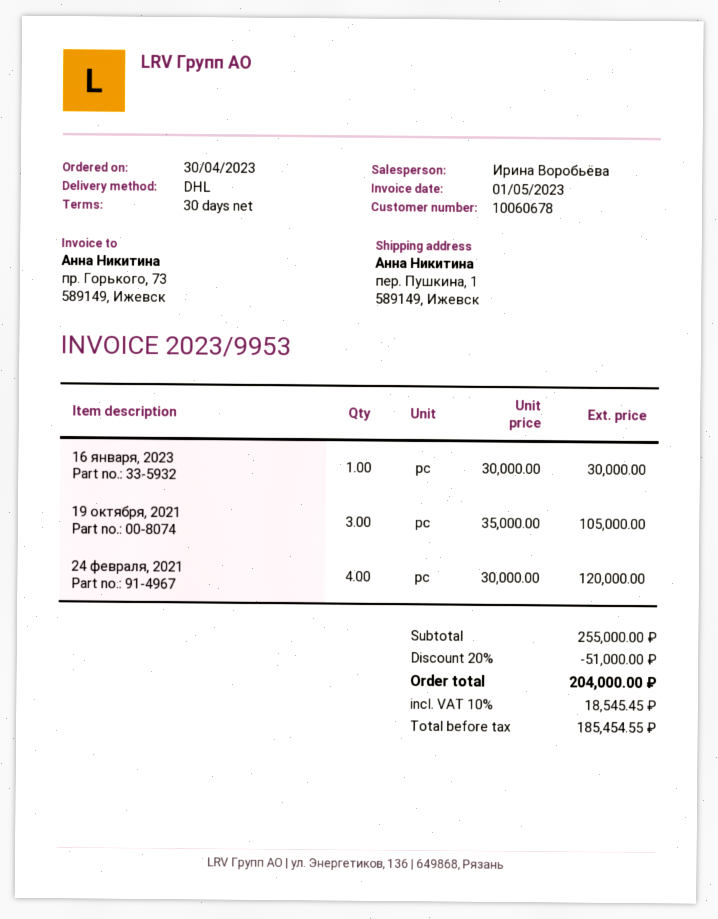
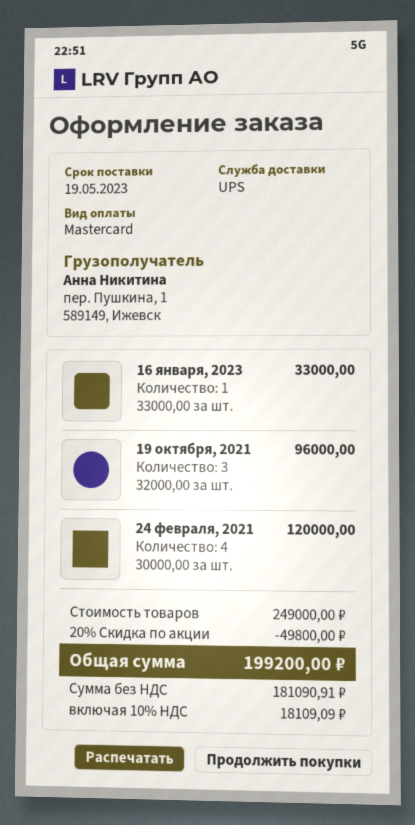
shipping method: DHL -> UPS
16 января, 2023: 1 x 30000.00 = 30000.00 -> 1 x 33000.00 = 33000.00
19 октября, 2021: 3 x 35000.00 = 105000.00 -> 3 x 32000.00 = 96000.00
subtotal: 255000.00 -> 249000.00
discount: 20% = 51000.00 -> 20% = 49800.00
net: 185454.55 -> 181090.91
tax: 10% = 18545.45 -> 10% = 18109.09
total: 204000.00 -> 199200.00

